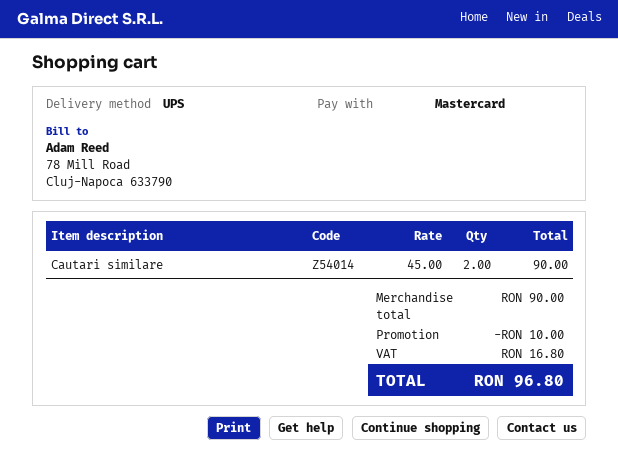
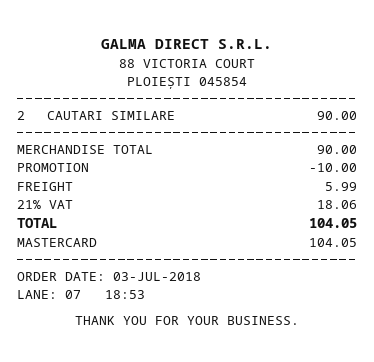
shipping: none -> 5.99
tax: 16.80 -> 18.06
total: 96.80 -> 104.05

